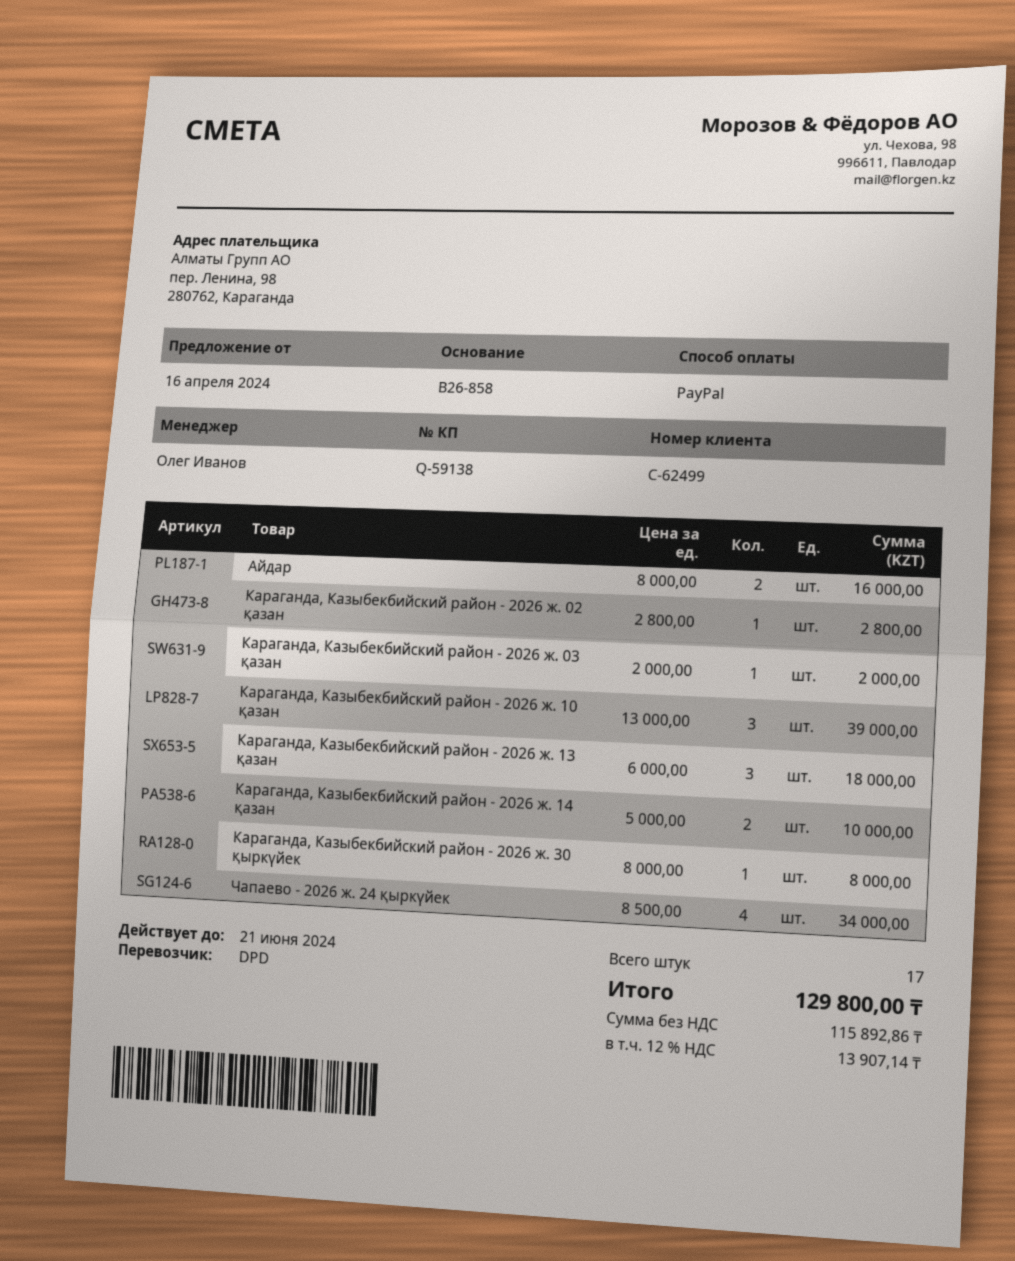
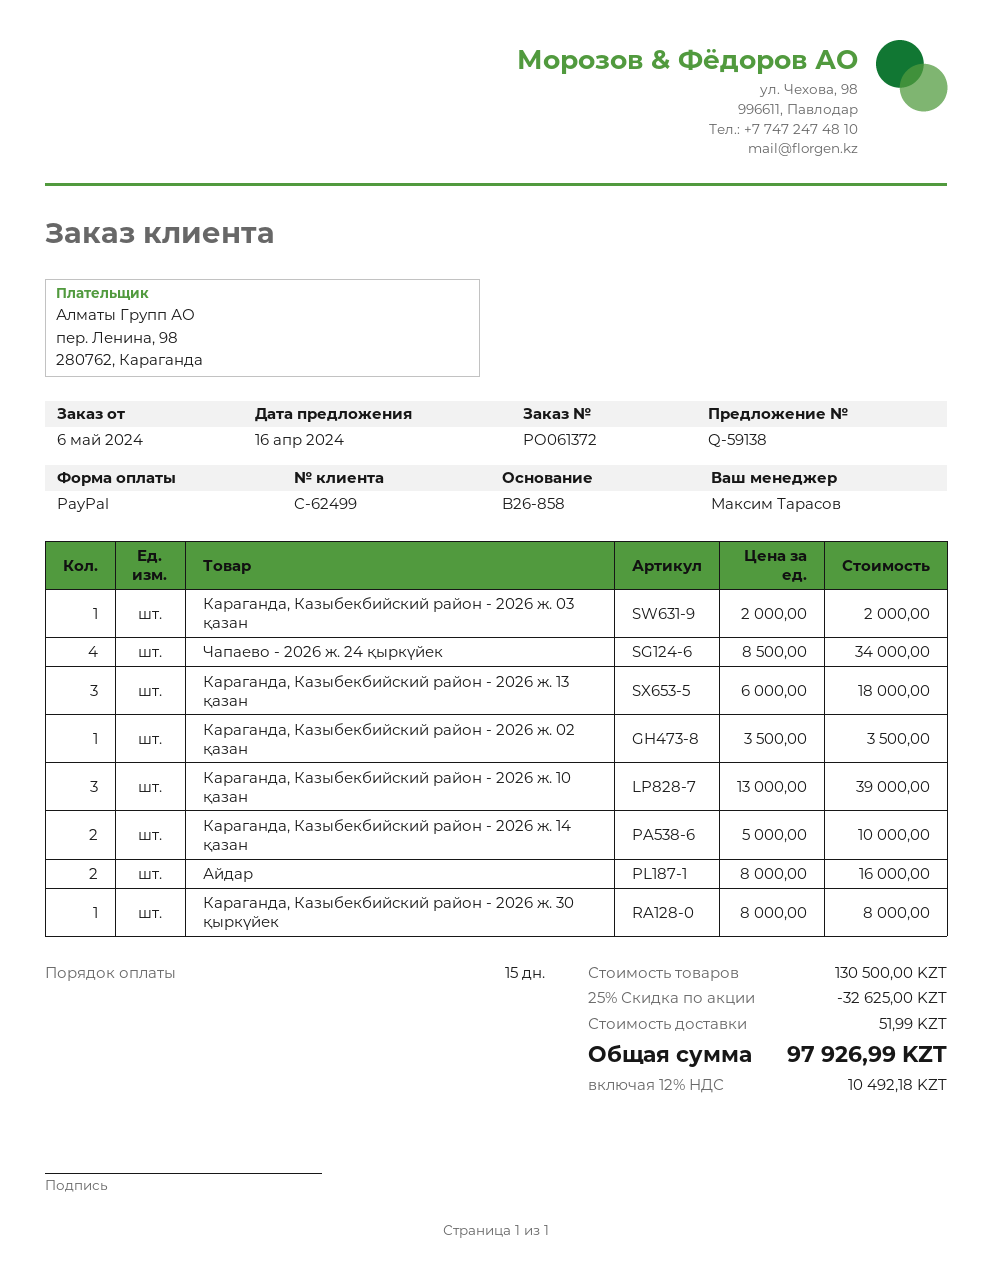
sales rep: Олег Иванов -> Максим Тарасов
Караганда, Казыбекбийский район - 2026 ж. 02 қазан: 1 x 2800.00 = 2800.00 -> 1 x 3500.00 = 3500.00
discount: none -> 25% = 32625.00
shipping: none -> 51.99
tax: 12% = 13907.14 -> 12% = 10492.18
total: 129800.00 -> 97926.99

